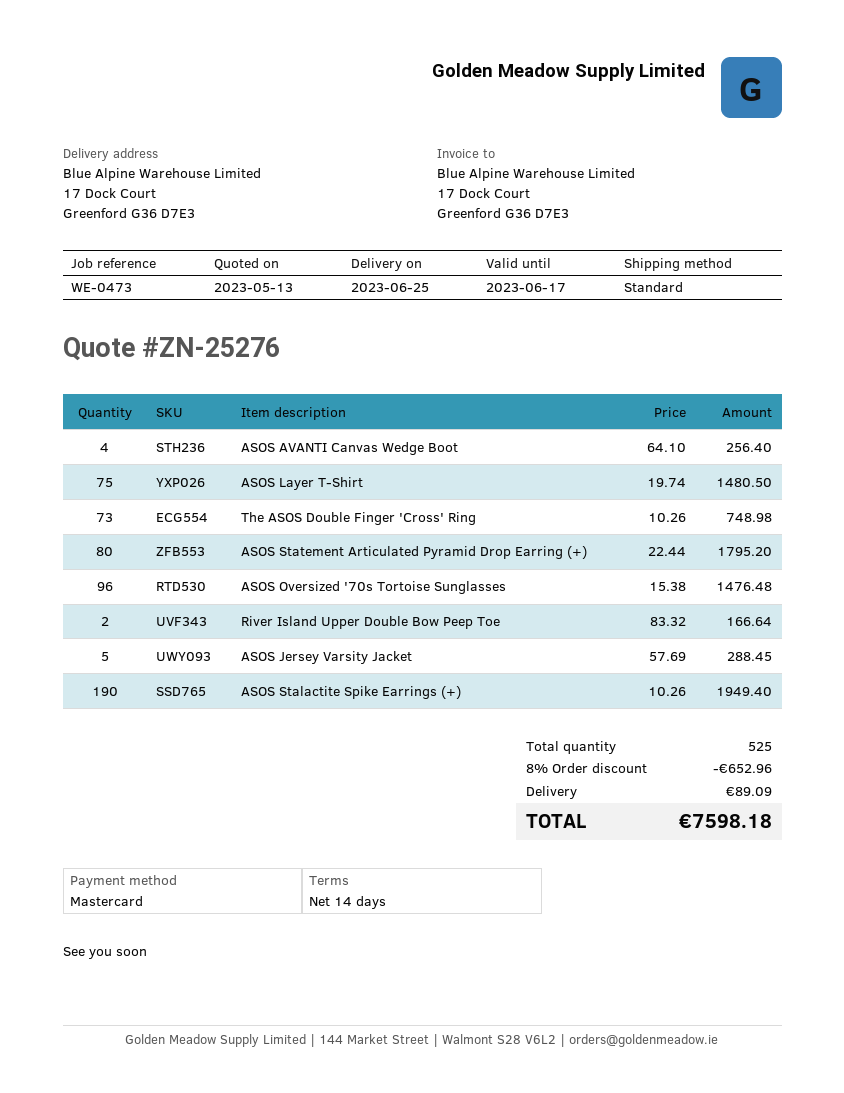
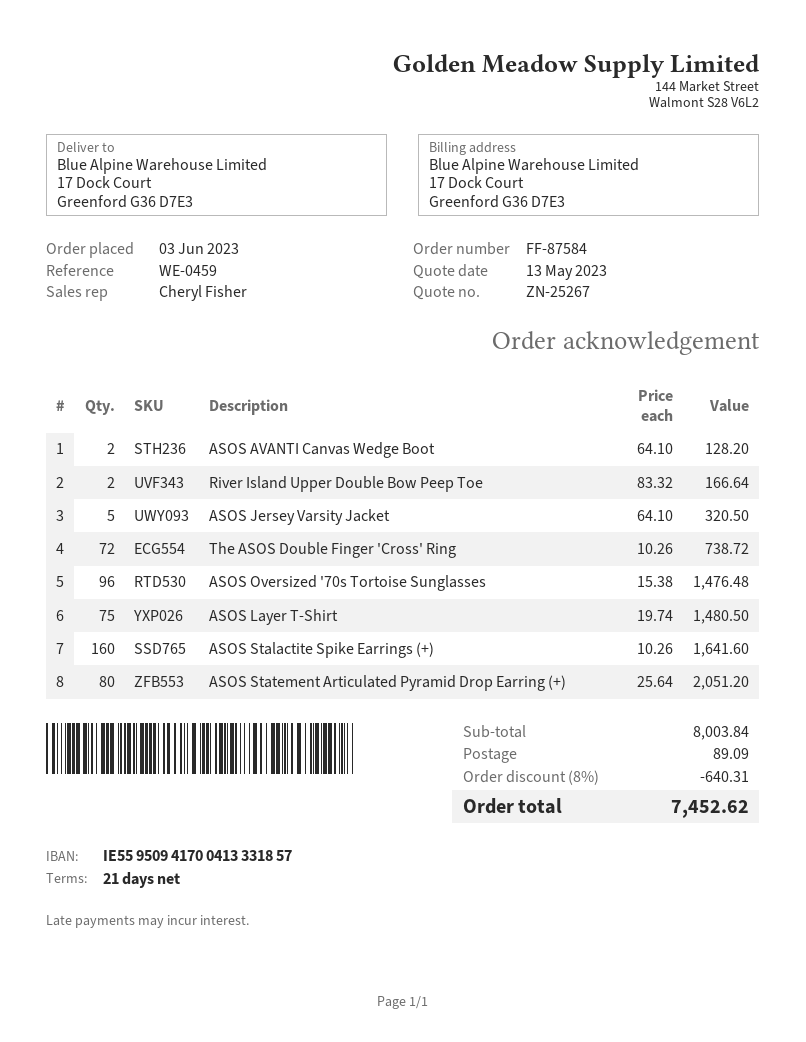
quote number: ZN-25276 -> ZN-25267
payment terms: 14 days -> 21 days
reference: WE-0473 -> WE-0459
ASOS AVANTI Canvas Wedge Boot: 4 x 64.10 = 256.40 -> 2 x 64.10 = 128.20
The ASOS Double Finger 'Cross' Ring: 73 x 10.26 = 748.98 -> 72 x 10.26 = 738.72
ASOS Statement Articulated Pyramid Drop Earring (+): 80 x 22.44 = 1795.20 -> 80 x 25.64 = 2051.20
ASOS Jersey Varsity Jacket: 5 x 57.69 = 288.45 -> 5 x 64.10 = 320.50
ASOS Stalactite Spike Earrings (+): 190 x 10.26 = 1949.40 -> 160 x 10.26 = 1641.60
discount: 8% = 652.96 -> 8% = 640.31
total: 7598.18 -> 7452.62

